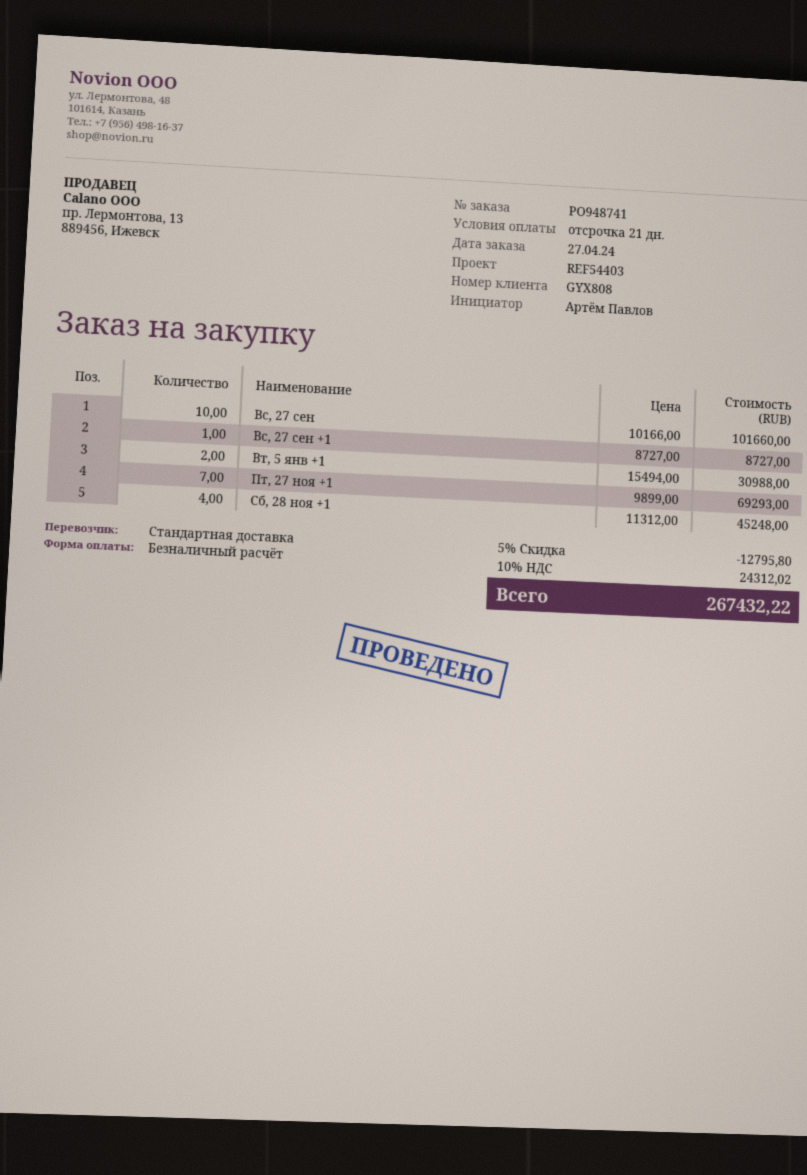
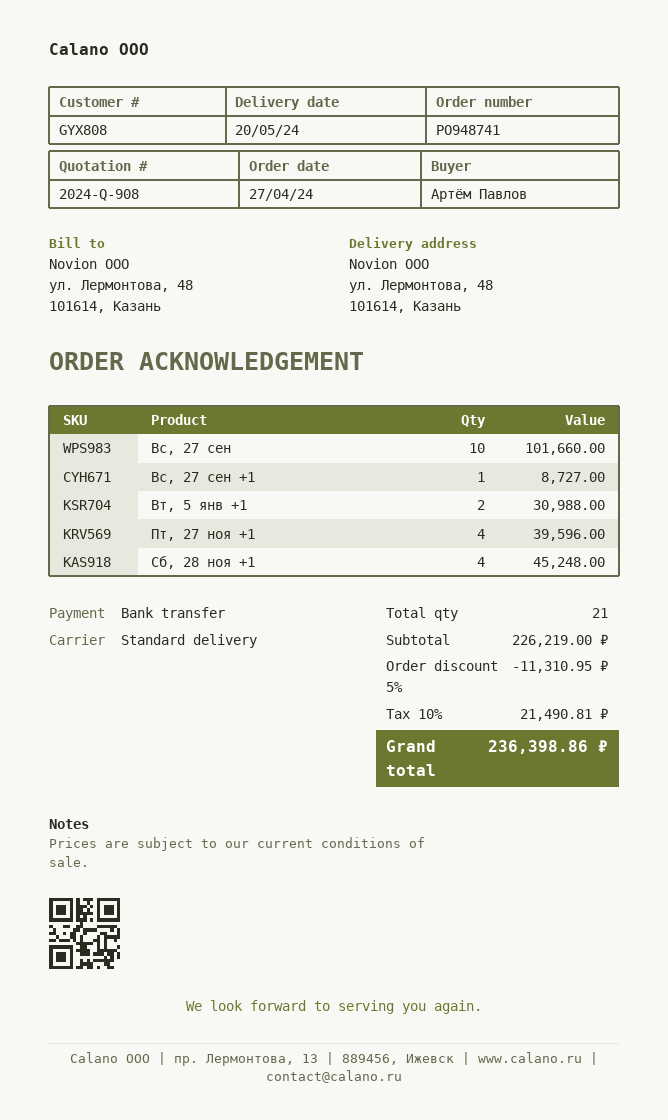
Пт, 27 ноя +1: 7 for 69293.00 -> 4 for 39596.00
discount: 5% = 12795.80 -> 5% = 11310.95
tax: 10% = 24312.02 -> 10% = 21490.81
total: 267432.22 -> 236398.86

